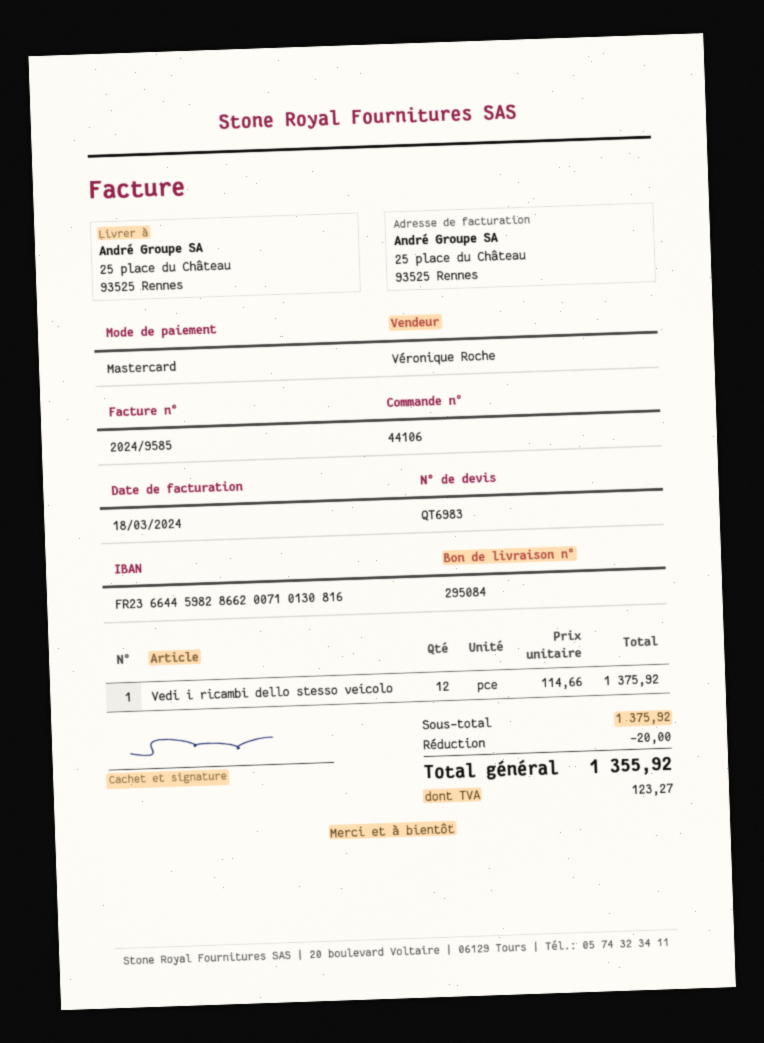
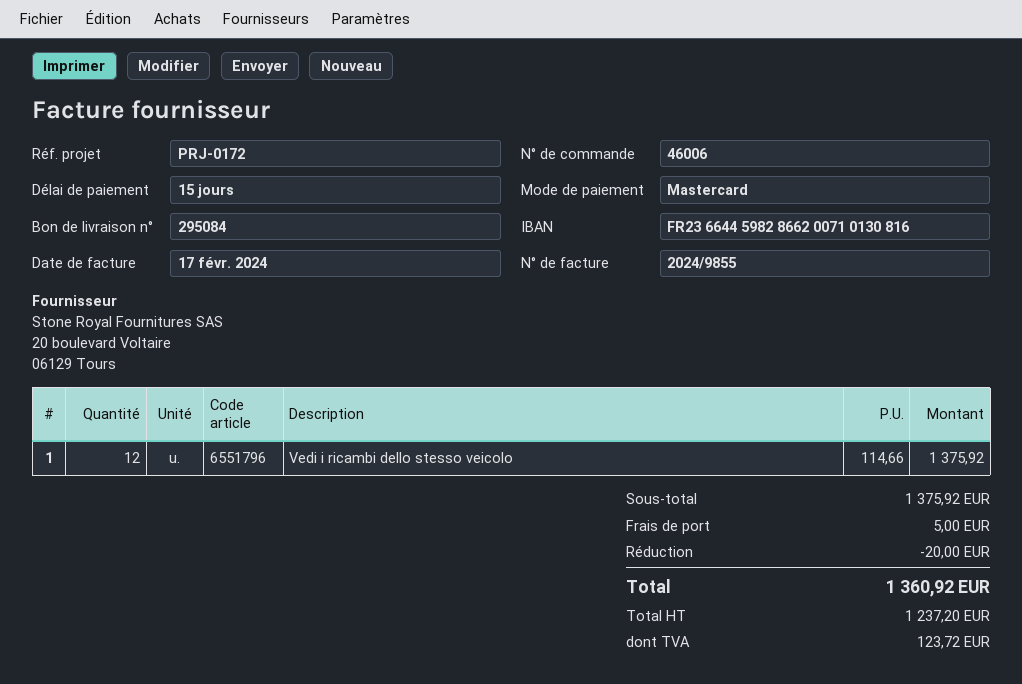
order number: 44106 -> 46006
invoice number: 2024/9585 -> 2024/9855
invoice date: 2024-03-18 -> 2024-02-17
shipping: none -> 5.00
tax: 123.27 -> 123.72
total: 1355.92 -> 1360.92

